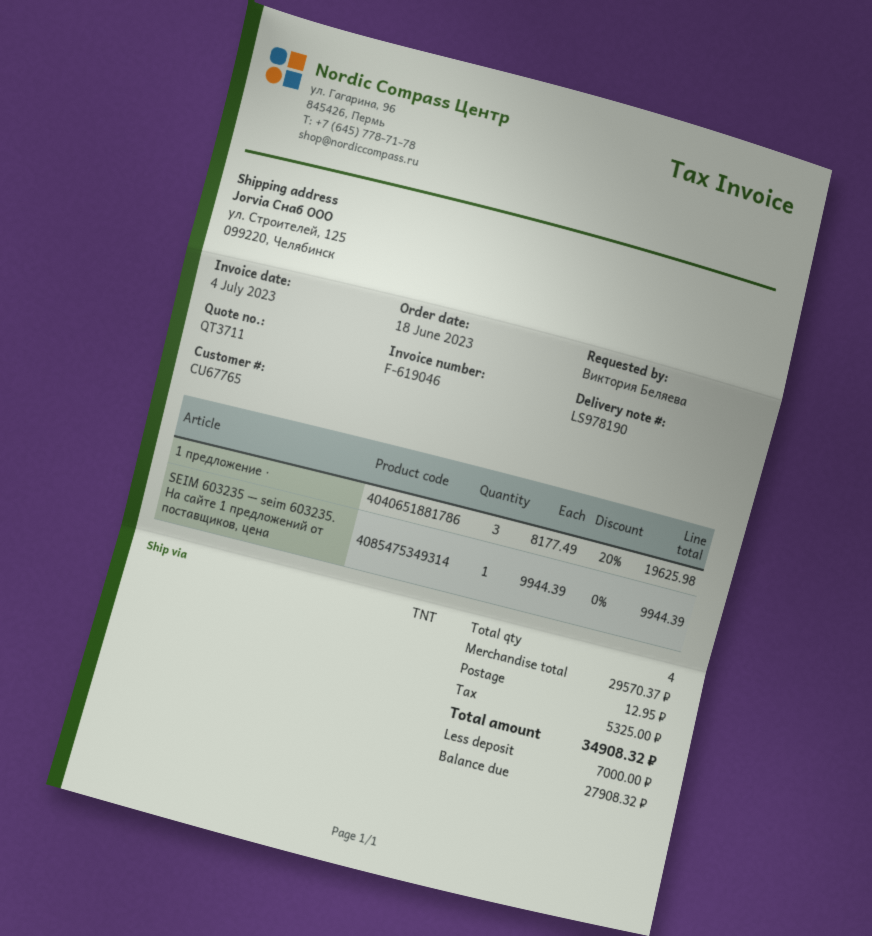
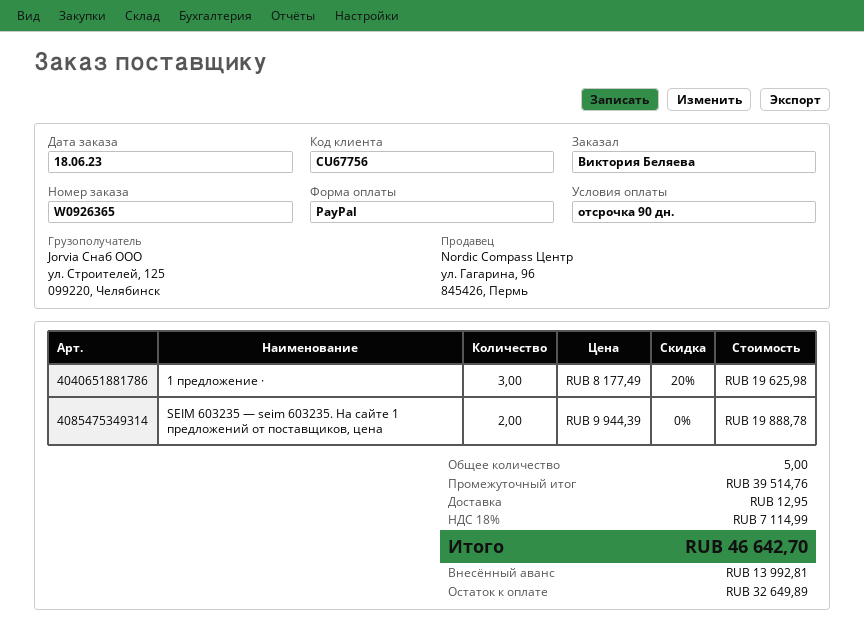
customer number: CU67765 -> CU67756
SEIM 603235 — seim 603235. На сайте 1 предложений от поставщиков, цена: 1 x 9944.39 = 9944.39 -> 2 x 9944.39 = 19888.78
total quantity: 4 -> 5
subtotal: 29570.37 -> 39514.76
tax: 5325.00 -> 7114.99
total: 34908.32 -> 46642.70
deposit: 7000.00 -> 13992.81
balance: 27908.32 -> 32649.89

